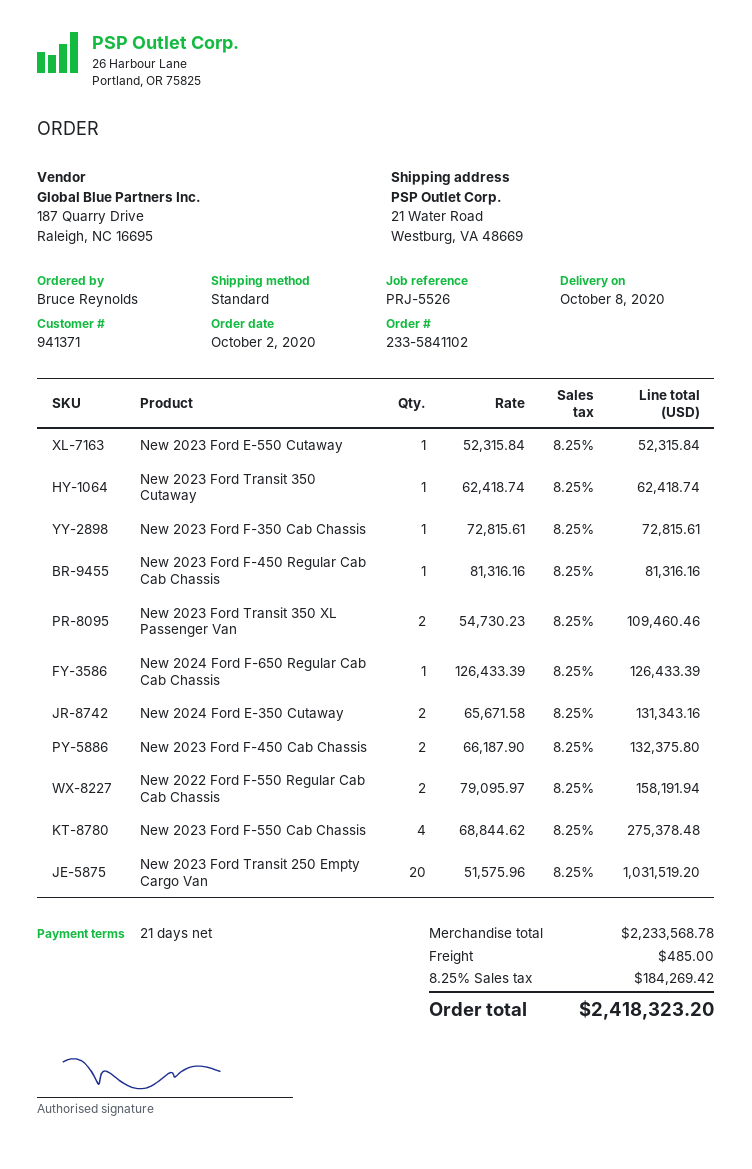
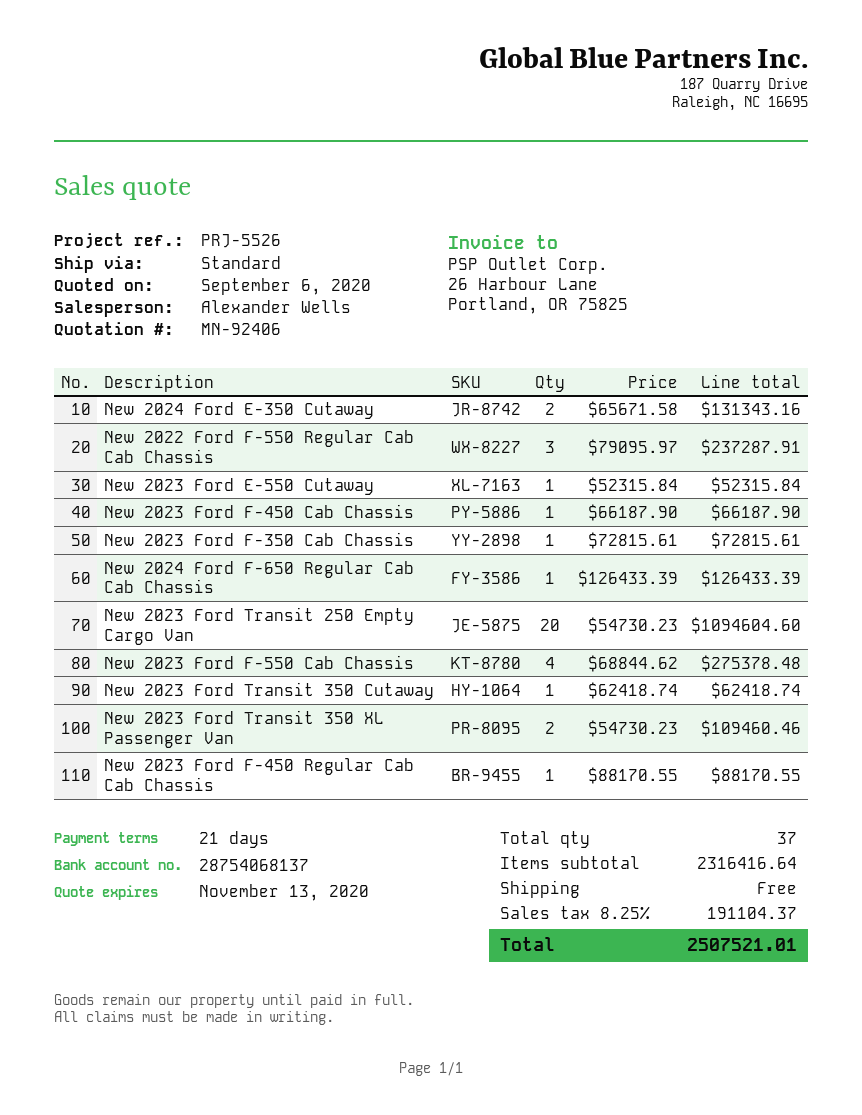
New 2023 Ford F-450 Regular Cab Cab Chassis: 1 x 81316.16 = 81316.16 -> 1 x 88170.55 = 88170.55
New 2023 Ford F-450 Cab Chassis: 2 x 66187.90 = 132375.80 -> 1 x 66187.90 = 66187.90
New 2022 Ford F-550 Regular Cab Cab Chassis: 2 x 79095.97 = 158191.94 -> 3 x 79095.97 = 237287.91
New 2023 Ford Transit 250 Empty Cargo Van: 20 x 51575.96 = 1031519.20 -> 20 x 54730.23 = 1094604.60
subtotal: 2233568.78 -> 2316416.64
shipping: 485.00 -> 0.00
tax: 8.25% = 184269.42 -> 8.25% = 191104.37
total: 2418323.20 -> 2507521.01

